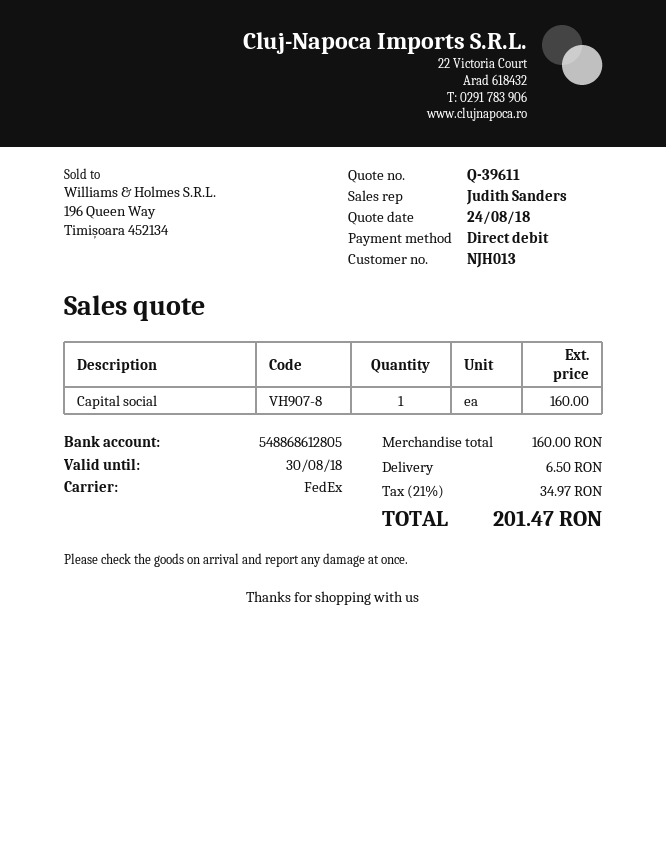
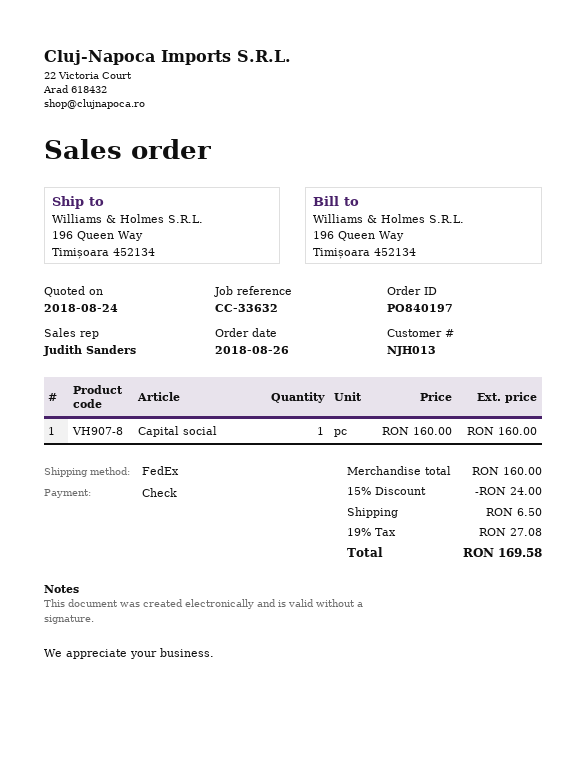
payment method: direct debit -> cheque
discount: none -> 15% = 24.00
tax: 21% = 34.97 -> 19% = 27.08
total: 201.47 -> 169.58

